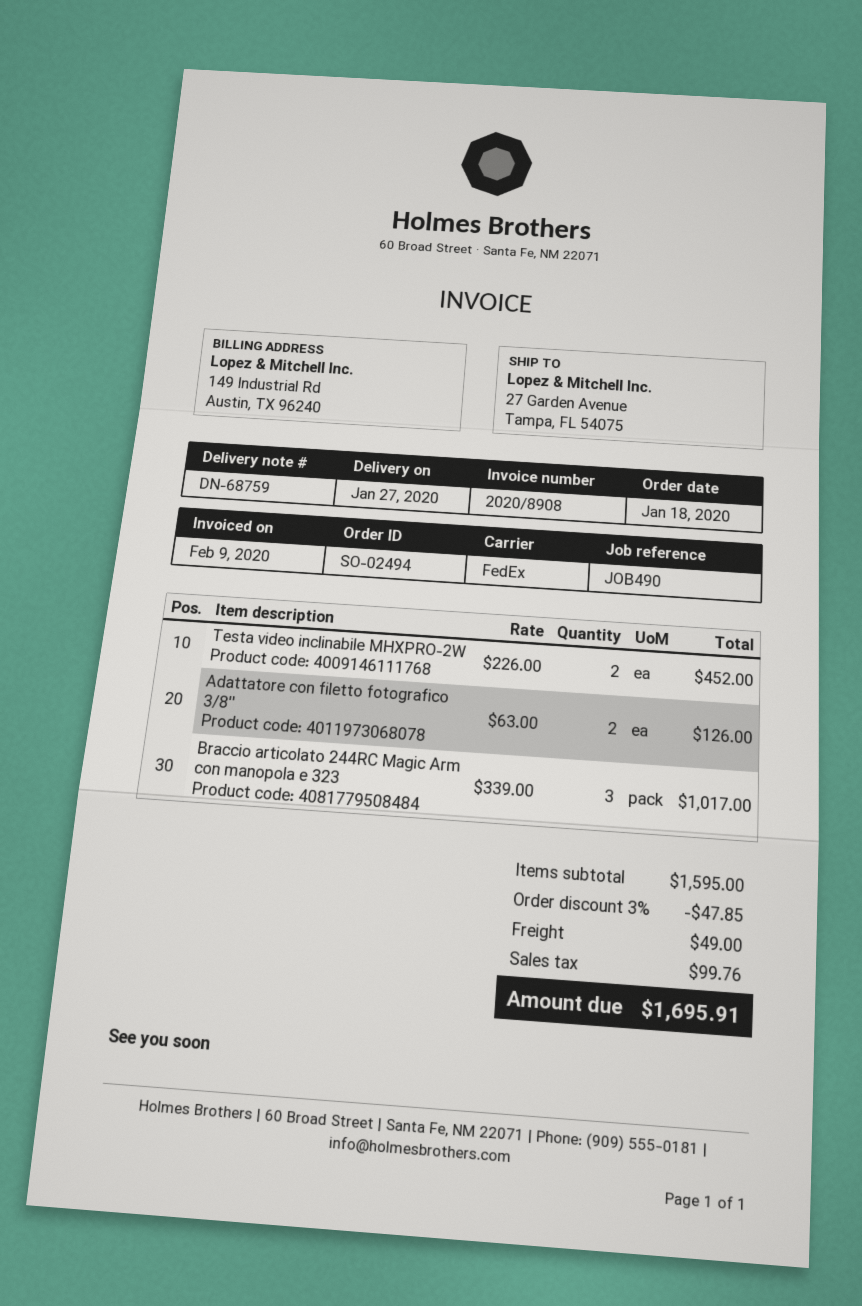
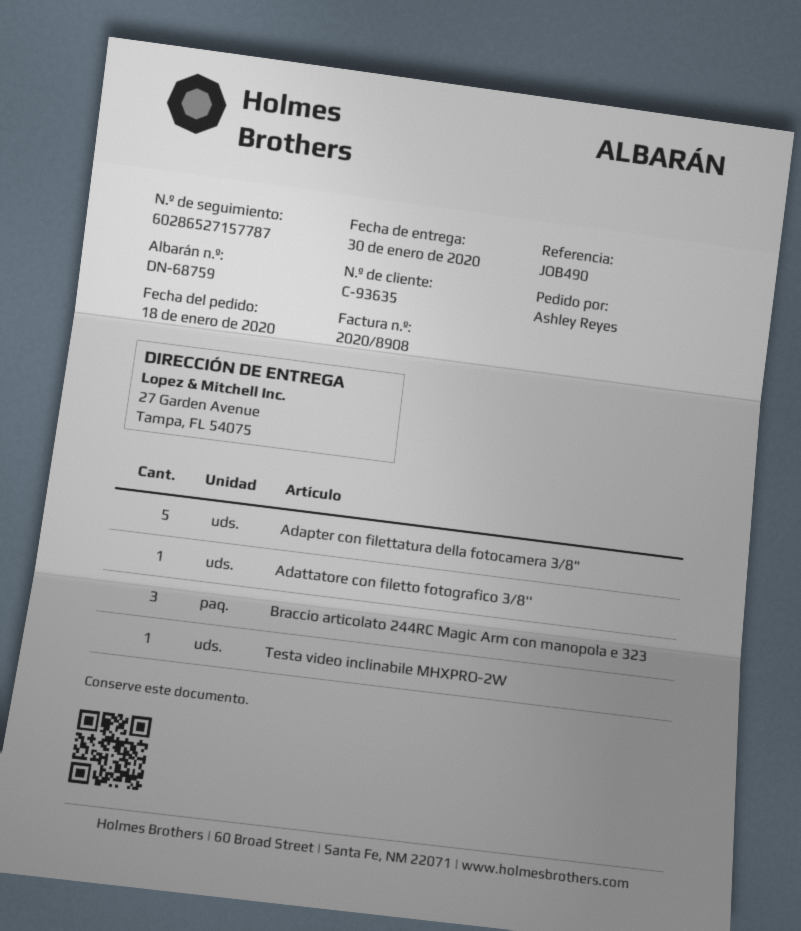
delivery date: 2020-01-27 -> 2020-01-30
Testa video inclinabile MHXPRO-2W: 2 -> 1
Adattatore con filetto fotografico 3/8'': 2 -> 1
Adapter con filettatura della fotocamera 3/8": none -> 5

